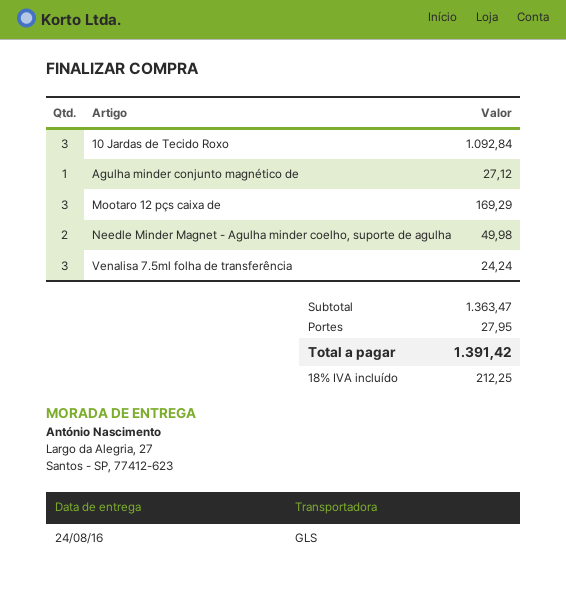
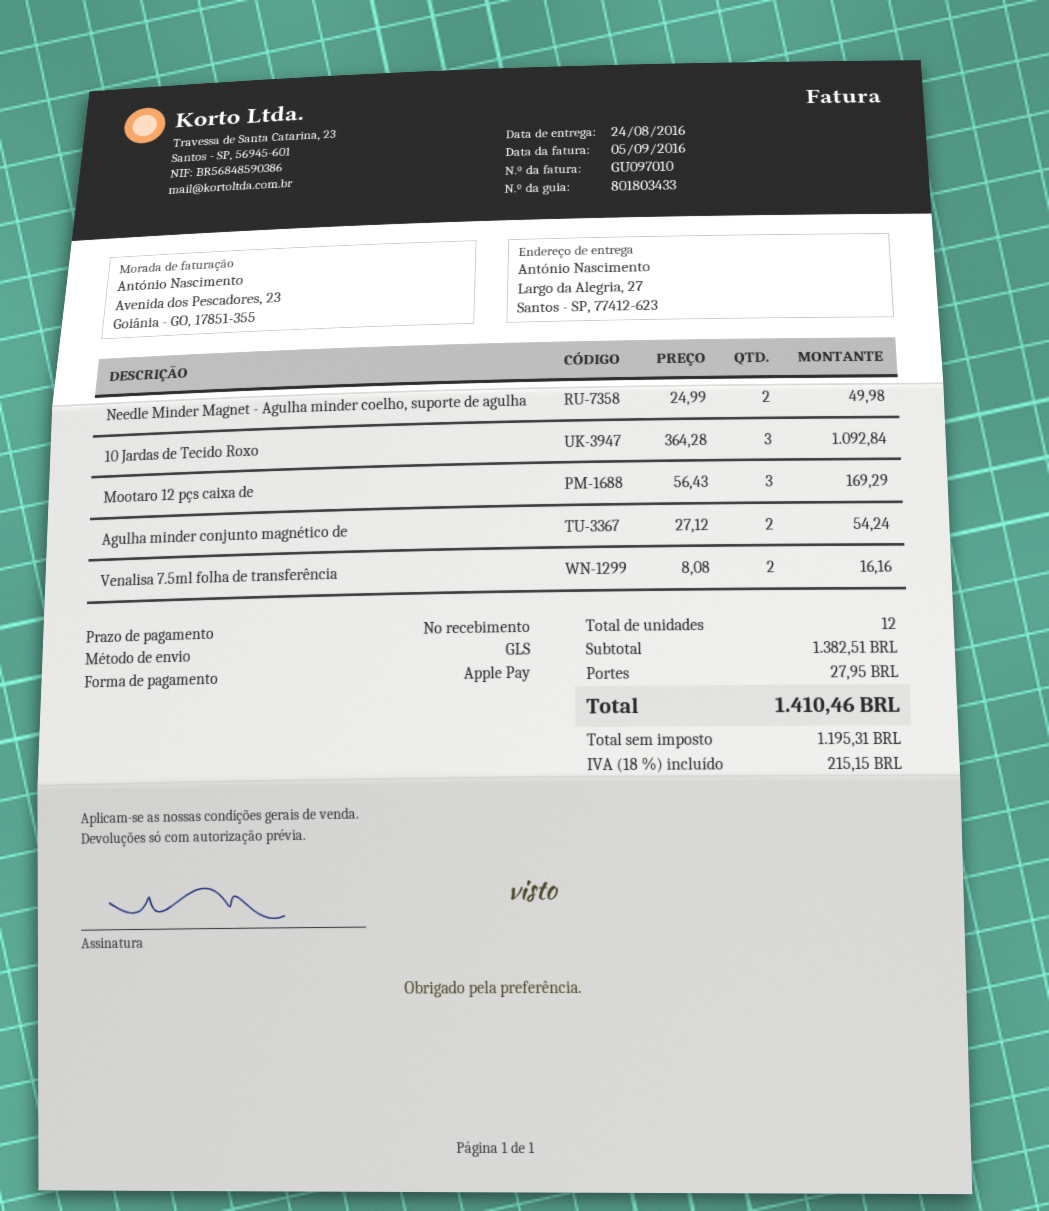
Agulha minder conjunto magnético de: 1 for 27.12 -> 2 for 54.24
Venalisa 7.5ml folha de transferência: 3 for 24.24 -> 2 for 16.16
subtotal: 1363.47 -> 1382.51
tax: 18% = 212.25 -> 18% = 215.15
total: 1391.42 -> 1410.46

